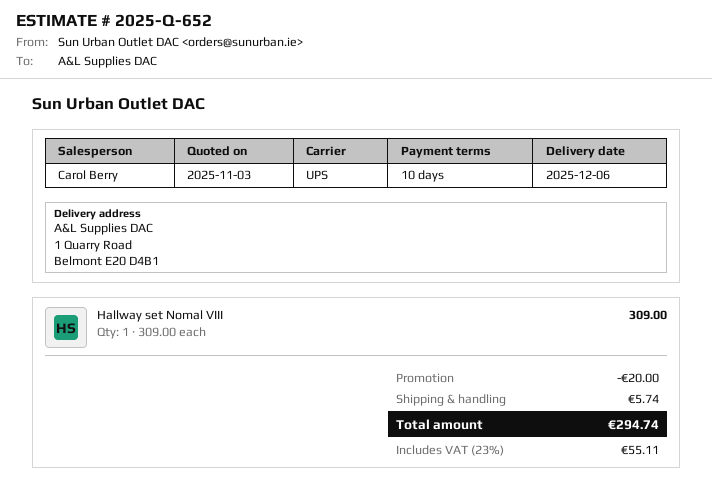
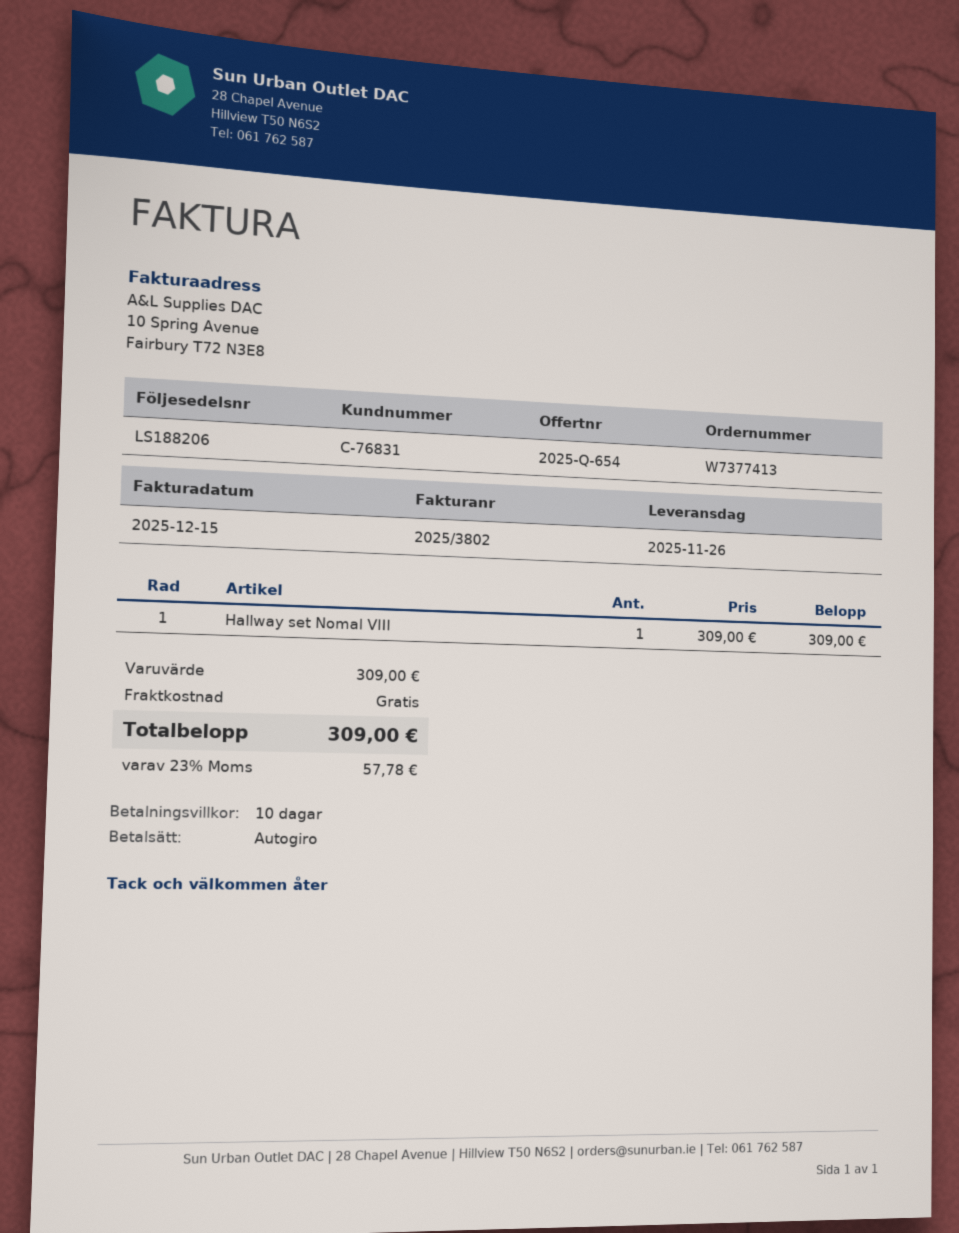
quote number: 2025-Q-652 -> 2025-Q-654
delivery date: 2025-12-06 -> 2025-11-26
discount: 20.00 -> none
shipping: 5.74 -> 0.00
tax: 23% = 55.11 -> 23% = 57.78
total: 294.74 -> 309.00

